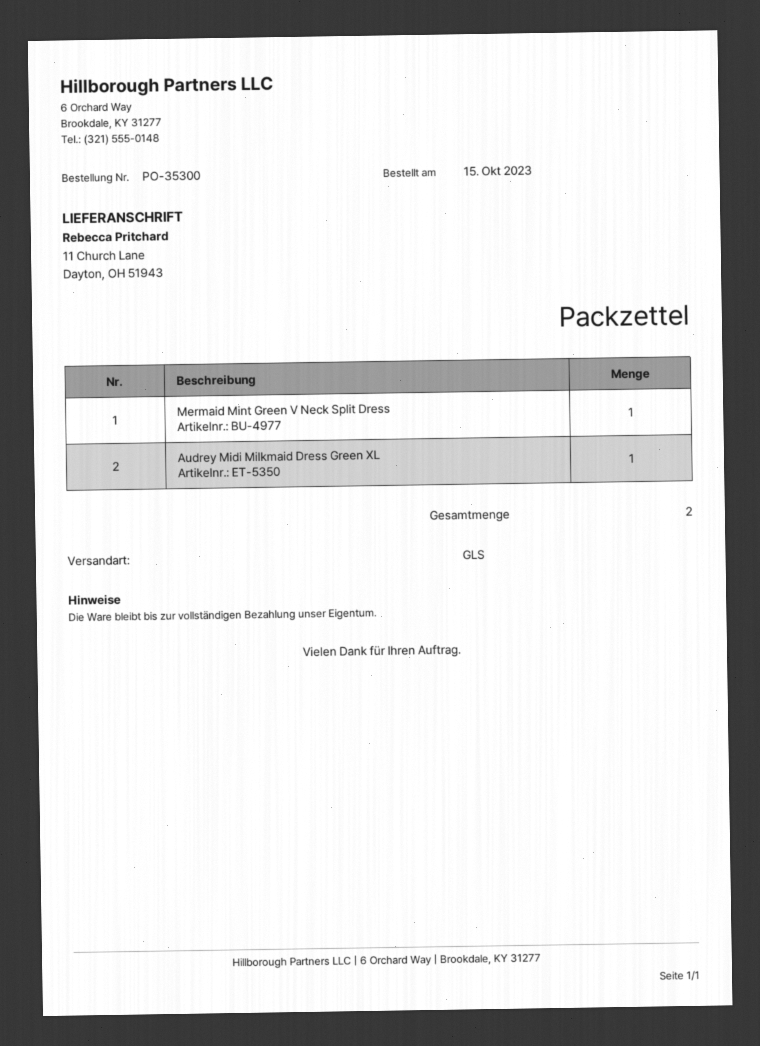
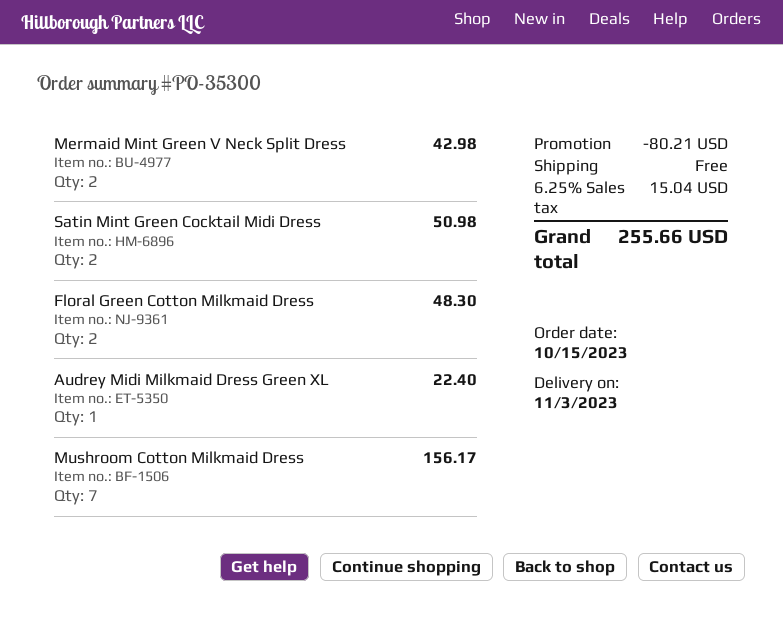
Mermaid Mint Green V Neck Split Dress: 1 -> 2
Satin Mint Green Cocktail Midi Dress: none -> 2
Floral Green Cotton Milkmaid Dress: none -> 2
Mushroom Cotton Milkmaid Dress: none -> 7

